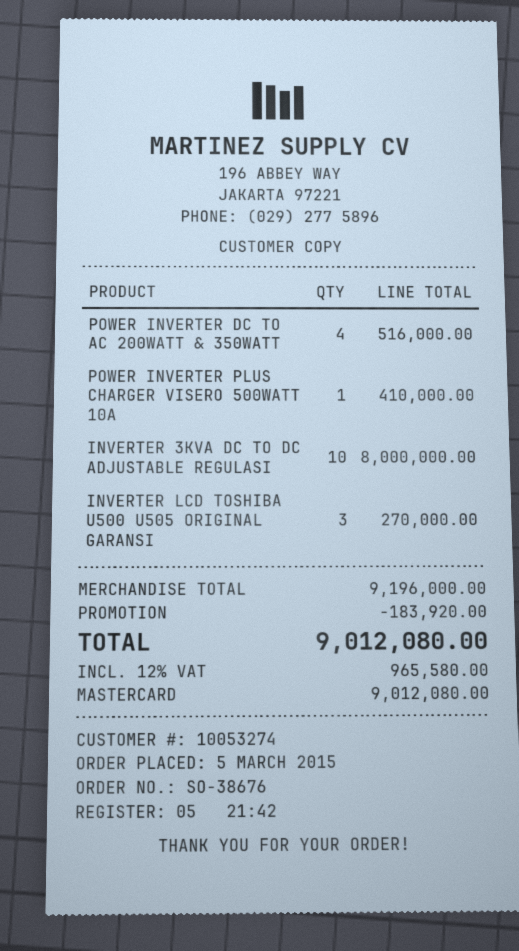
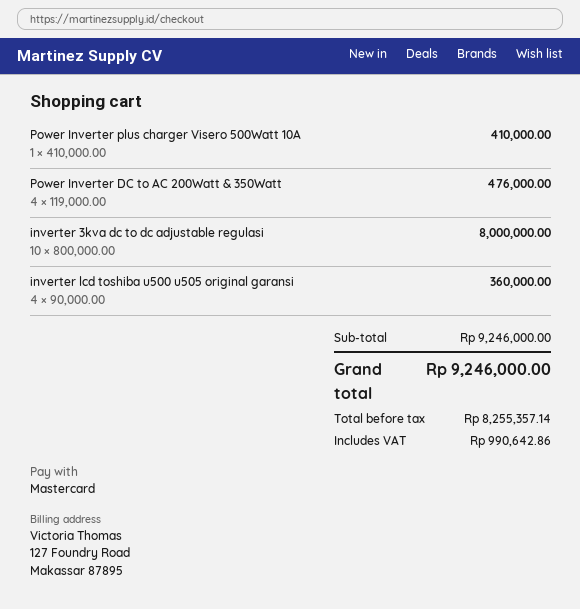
POWER INVERTER DC TO AC 200WATT & 350WATT: 4 for 516000.00 -> 4 for 476000.00
INVERTER LCD TOSHIBA U500 U505 ORIGINAL GARANSI: 3 for 270000.00 -> 4 for 360000.00
subtotal: 9196000.00 -> 9246000.00
discount: 183920.00 -> none
tax: 965580.00 -> 990642.86
total: 9012080.00 -> 9246000.00

